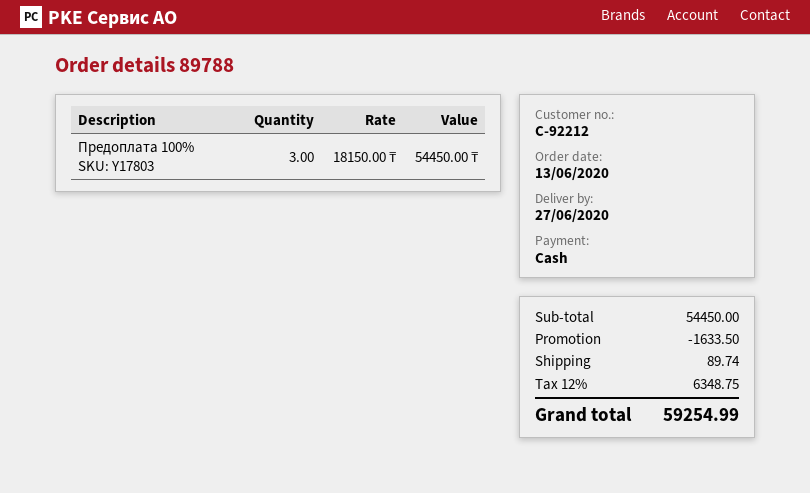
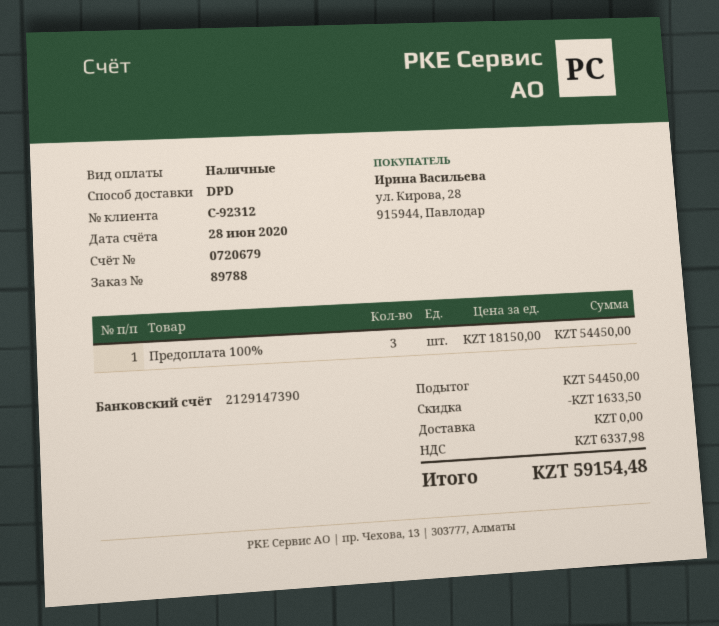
customer number: C-92212 -> C-92312
shipping: 89.74 -> 0.00
tax: 6348.75 -> 6337.98
total: 59254.99 -> 59154.48

